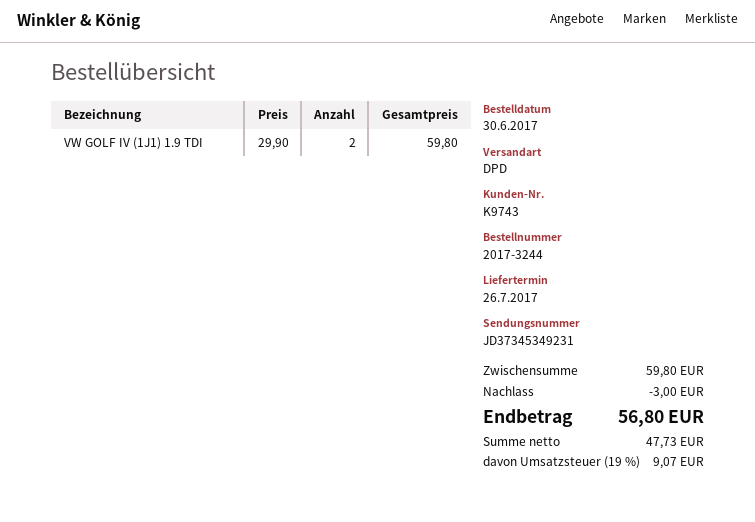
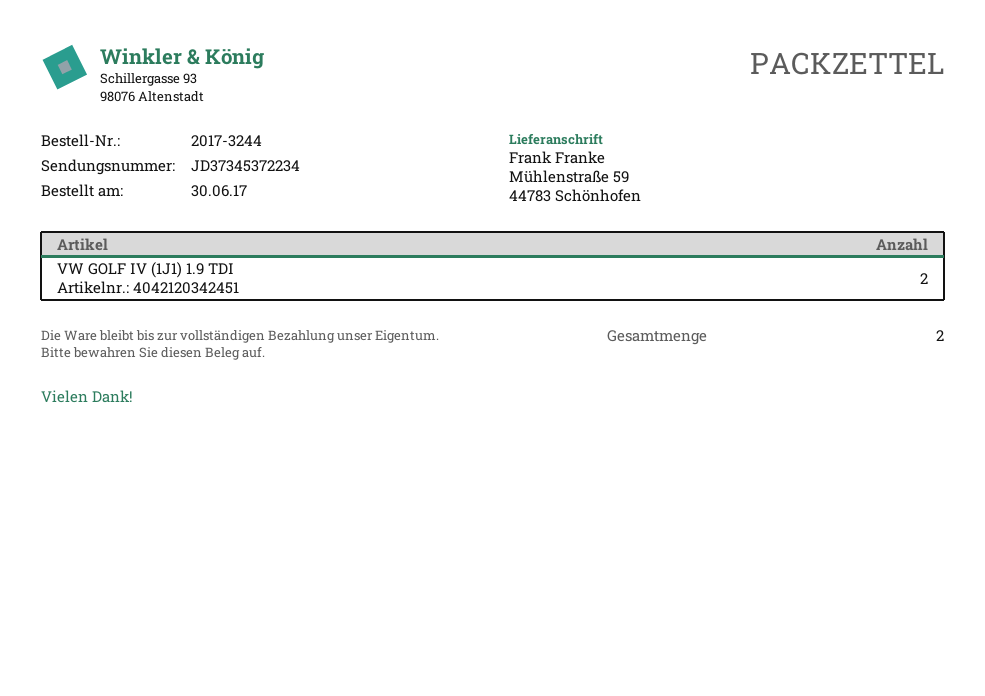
tracking number: JD37345349231 -> JD37345372234

